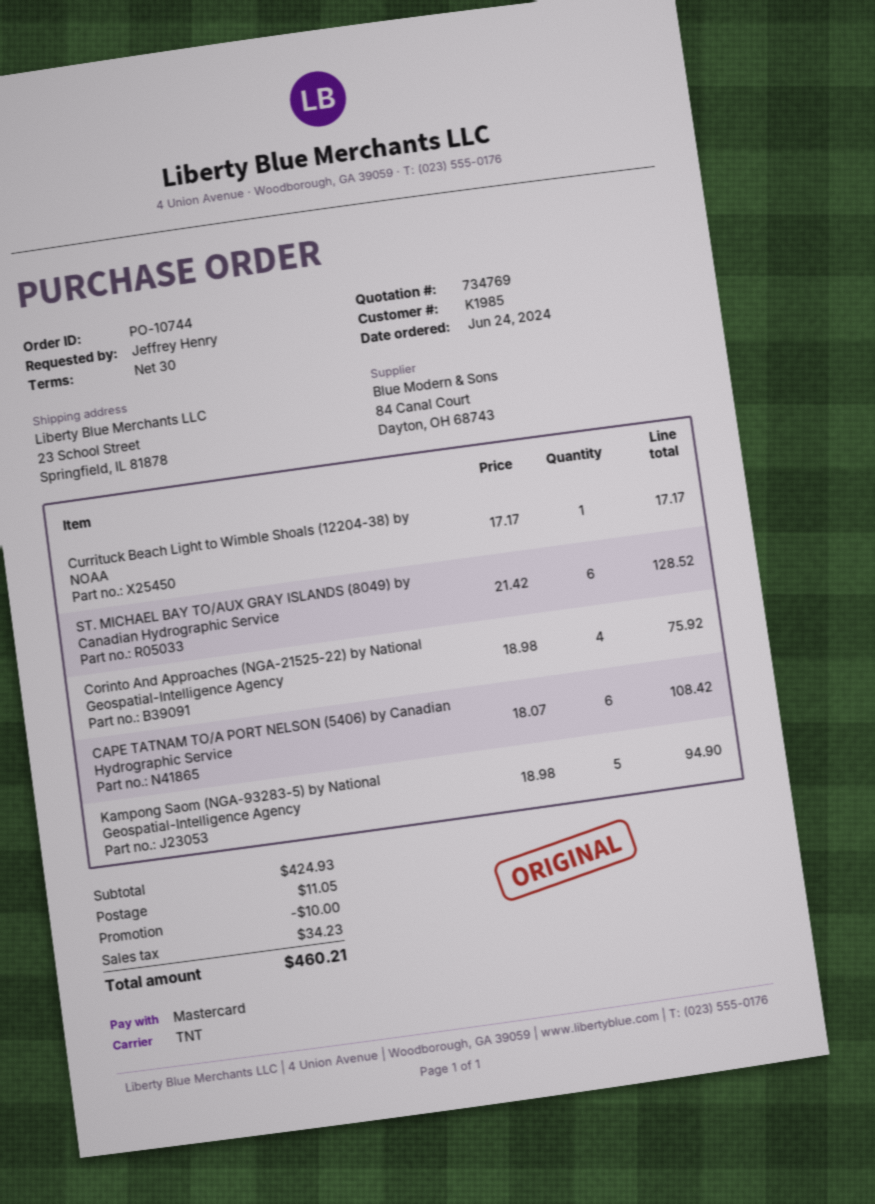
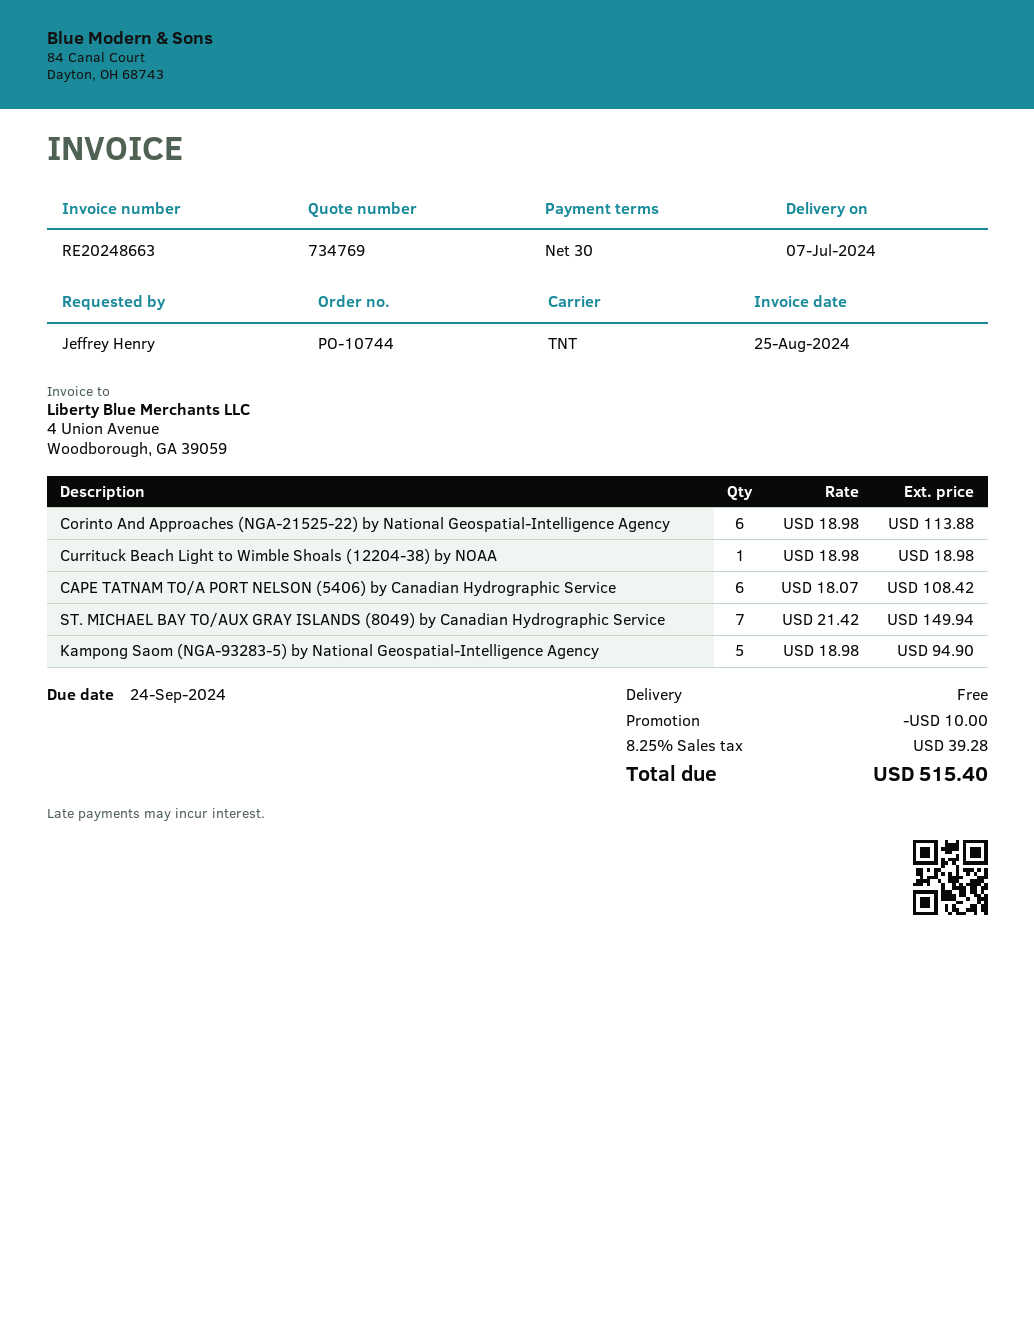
Currituck Beach Light to Wimble Shoals (12204-38) by NOAA: 1 x 17.17 = 17.17 -> 1 x 18.98 = 18.98
ST. MICHAEL BAY TO/AUX GRAY ISLANDS (8049) by Canadian Hydrographic Service: 6 x 21.42 = 128.52 -> 7 x 21.42 = 149.94
Corinto And Approaches (NGA-21525-22) by National Geospatial-Intelligence Agency: 4 x 18.98 = 75.92 -> 6 x 18.98 = 113.88
shipping: 11.05 -> 0.00
tax: 34.23 -> 39.28
total: 460.21 -> 515.40

